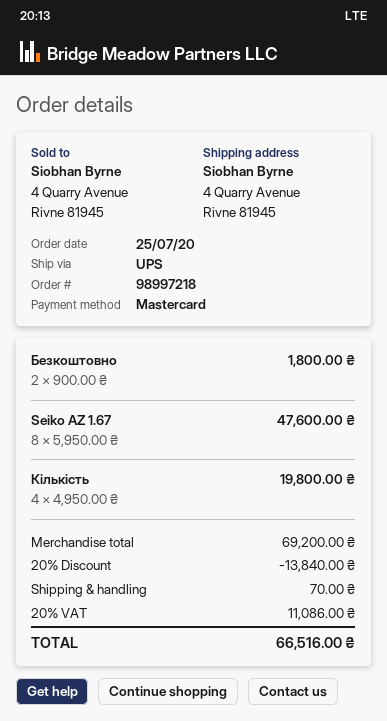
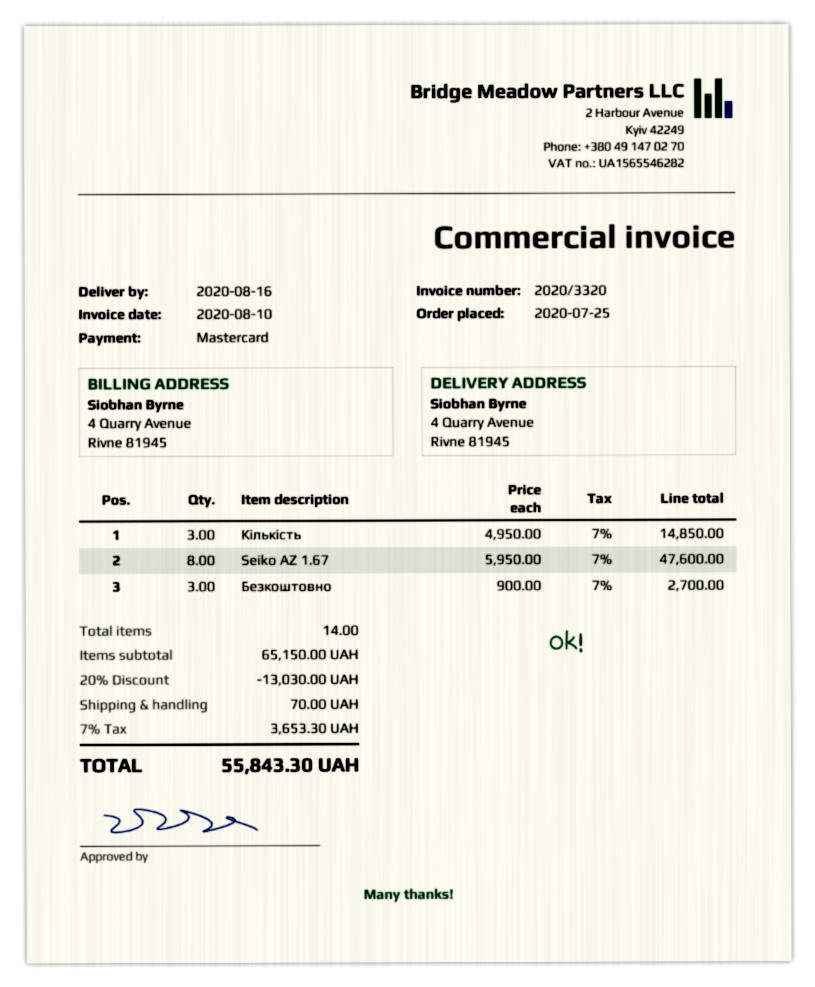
Безкоштовно: 2 x 900.00 = 1800.00 -> 3 x 900.00 = 2700.00
Кількість: 4 x 4950.00 = 19800.00 -> 3 x 4950.00 = 14850.00
subtotal: 69200.00 -> 65150.00
discount: 20% = 13840.00 -> 20% = 13030.00
tax: 20% = 11086.00 -> 7% = 3653.30
total: 66516.00 -> 55843.30

